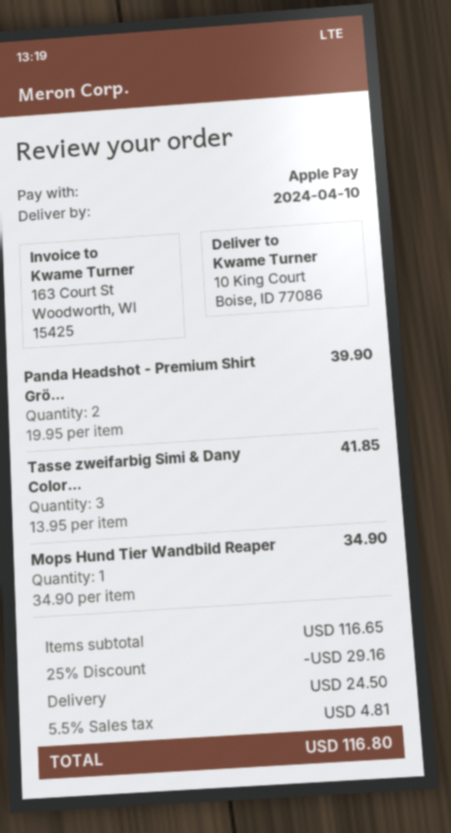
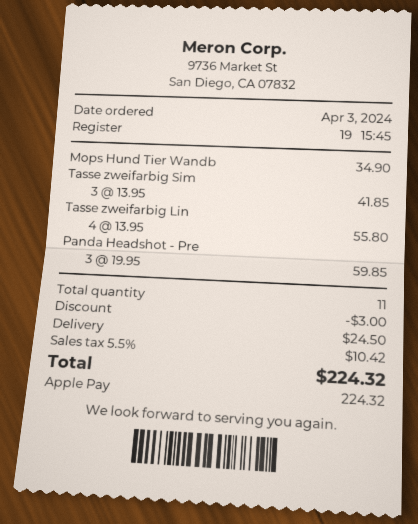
Panda Headshot - Premium Shirt Grö...: 2 x 19.95 = 39.90 -> 3 x 19.95 = 59.85
Tasse zweifarbig Lin: none -> 4 x 13.95 = 55.80
discount: 29.16 -> 3.00
tax: 5.5% = 4.81 -> 5.5% = 10.42
total: 116.80 -> 224.32

